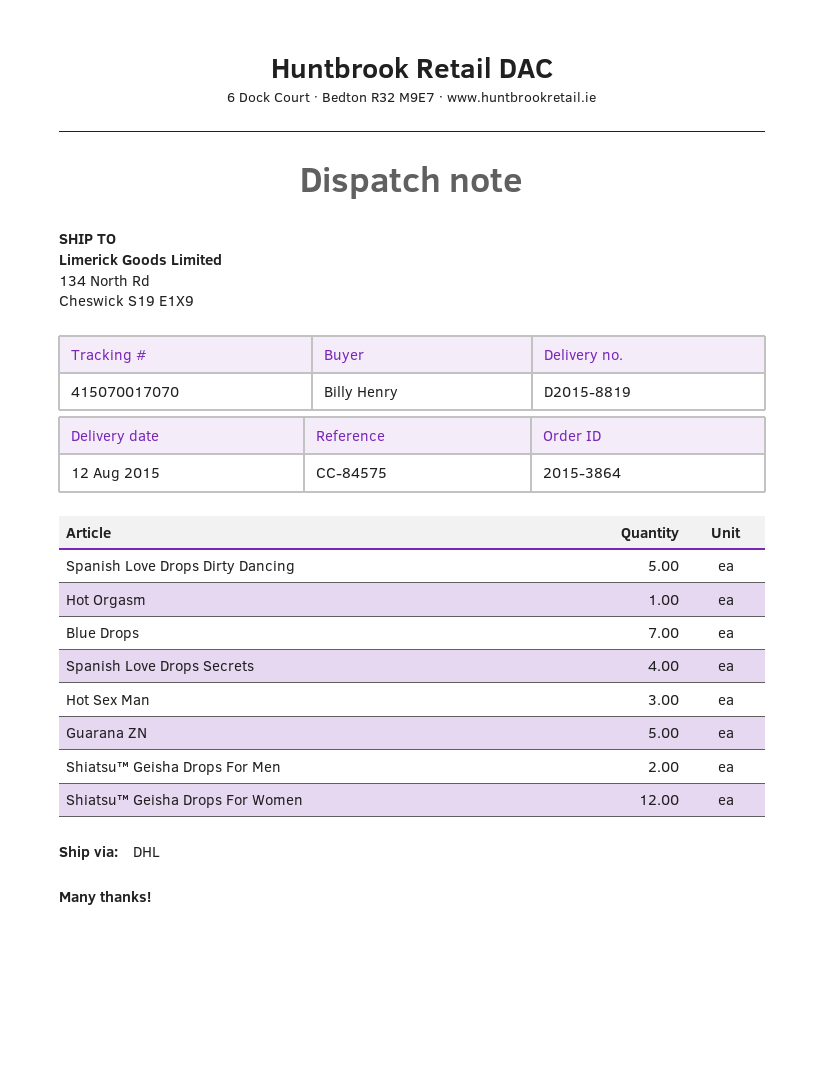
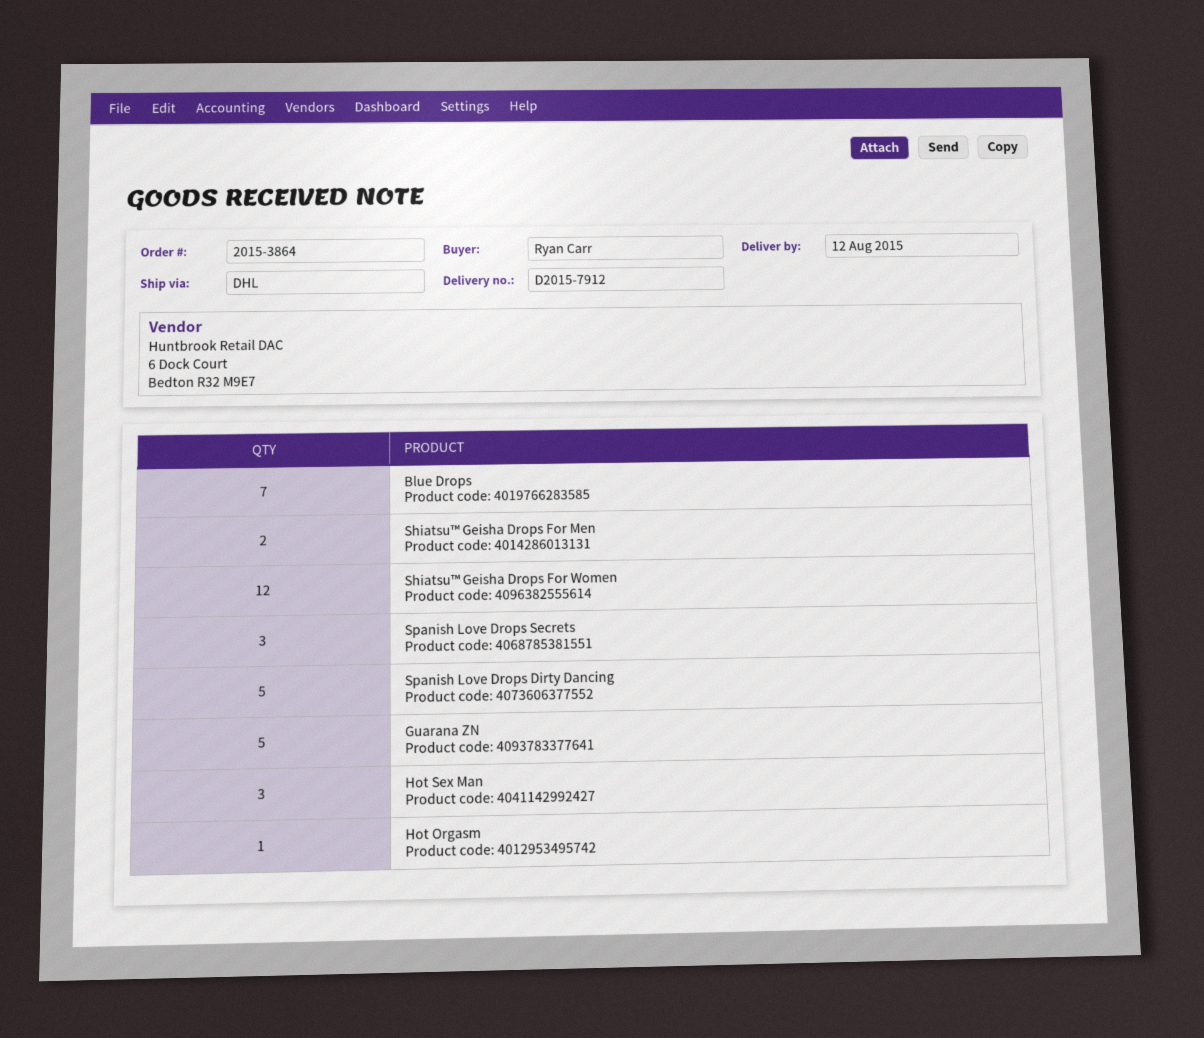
delivery note number: D2015-8819 -> D2015-7912
ordered by: Billy Henry -> Ryan Carr
Spanish Love Drops Secrets: 4 -> 3

